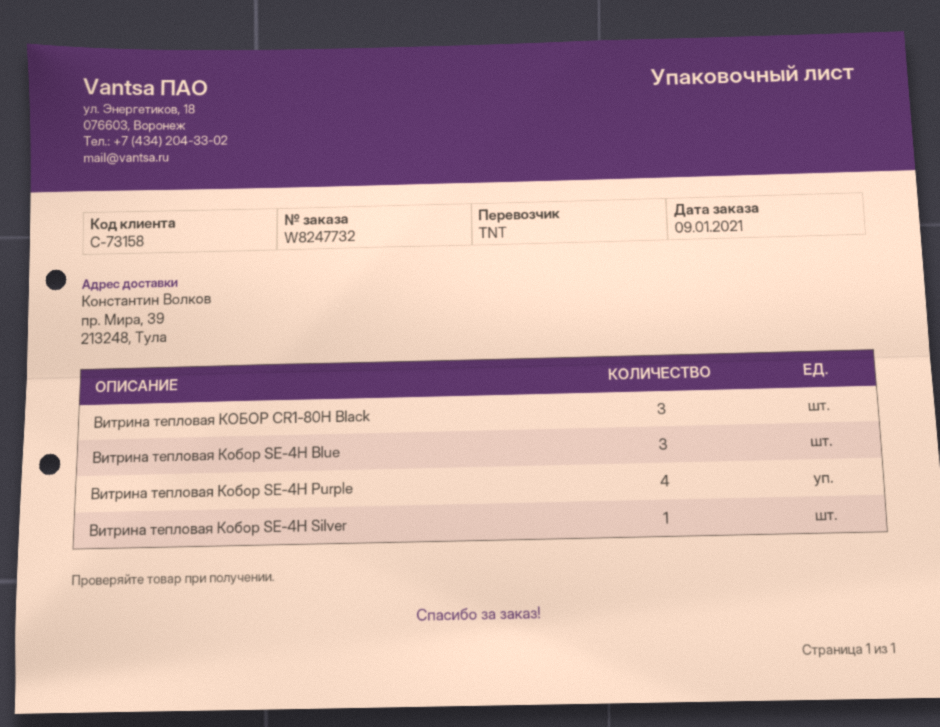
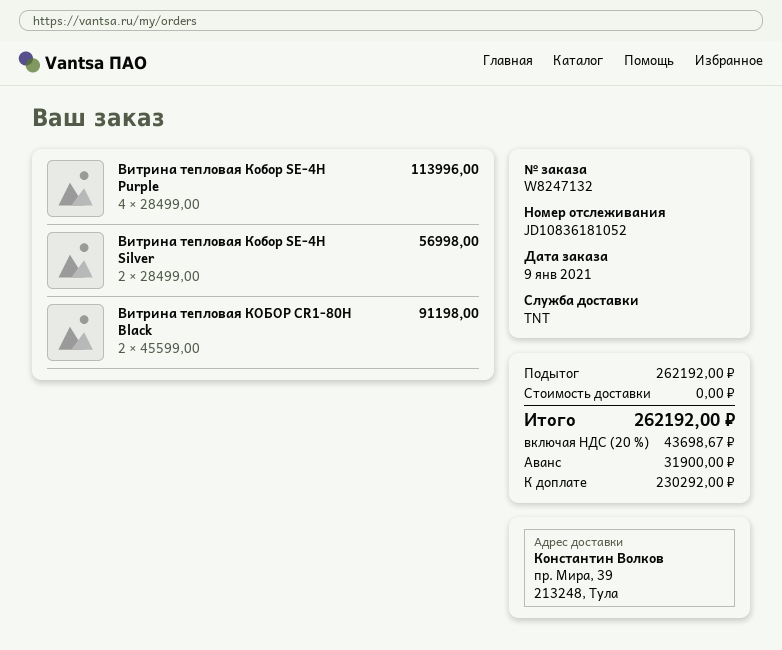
order number: W8247732 -> W8247132
Витрина тепловая КОБОР СR1-80H Black: 3 -> 2
Витрина тепловая Кобор SE-4H Blue: 3 -> none
Витрина тепловая Кобор SE-4H Silver: 1 -> 2

